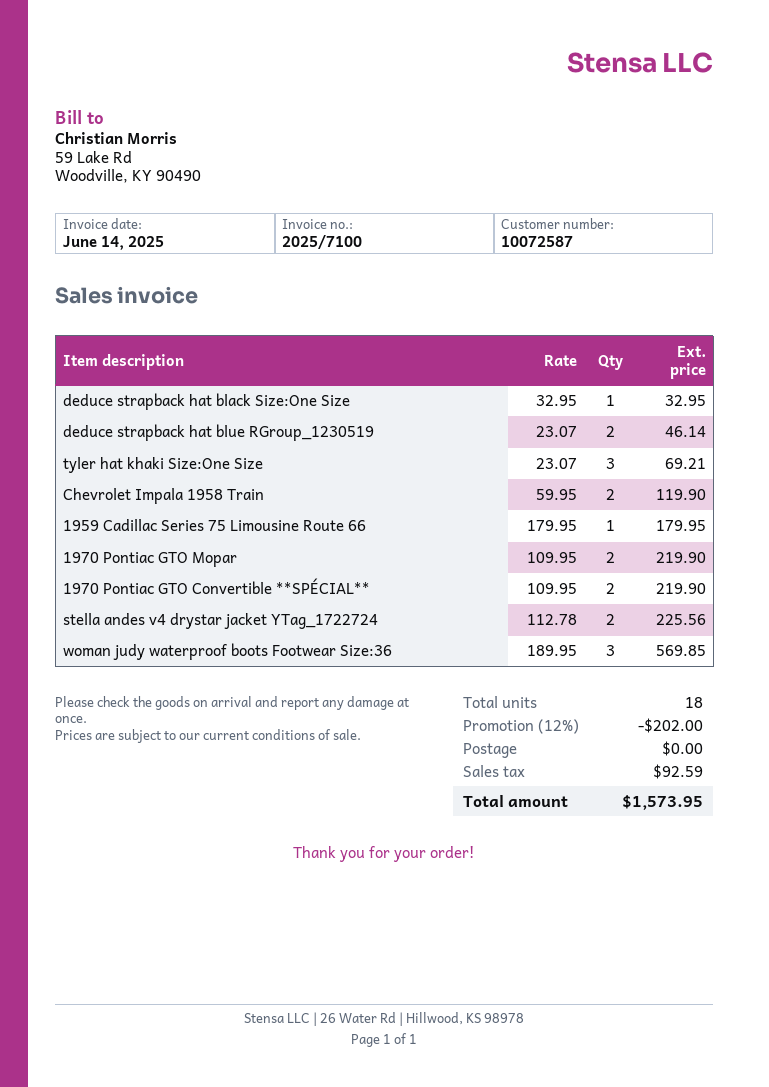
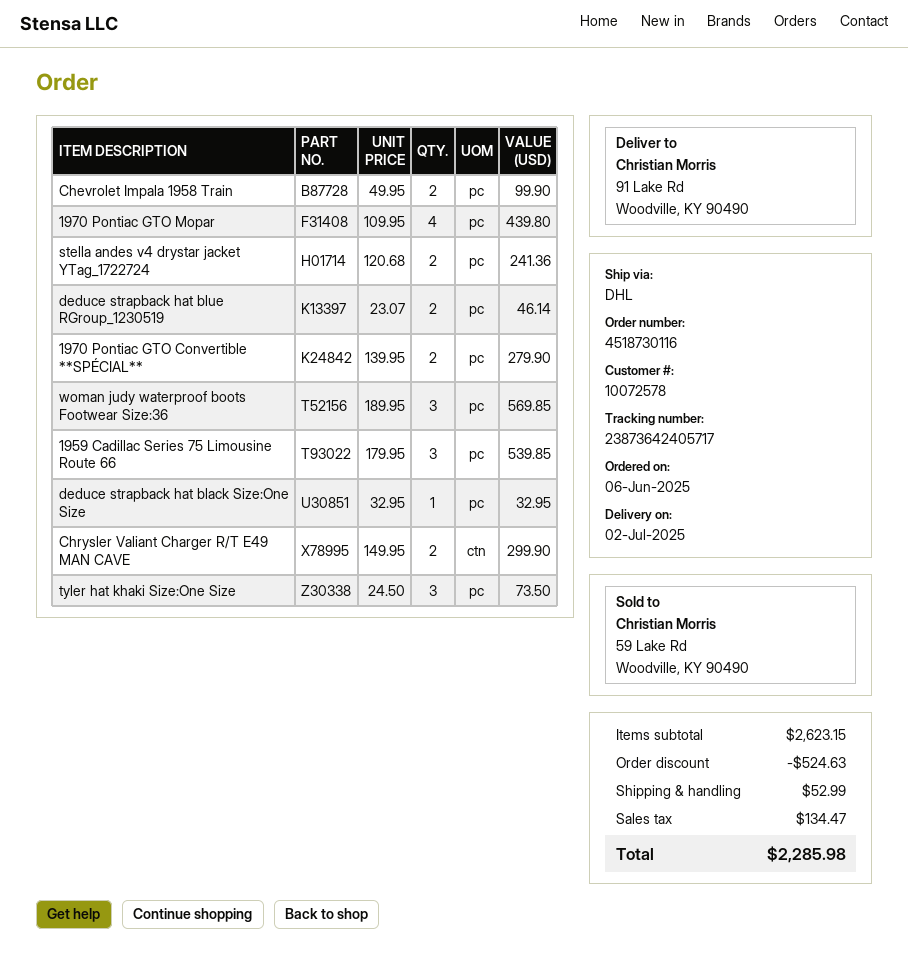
customer number: 10072587 -> 10072578
tyler hat khaki Size:One Size: 3 x 23.07 = 69.21 -> 3 x 24.50 = 73.50
Chevrolet Impala 1958 Train: 2 x 59.95 = 119.90 -> 2 x 49.95 = 99.90
1959 Cadillac Series 75 Limousine Route 66: 1 x 179.95 = 179.95 -> 3 x 179.95 = 539.85
1970 Pontiac GTO Mopar: 2 x 109.95 = 219.90 -> 4 x 109.95 = 439.80
1970 Pontiac GTO Convertible **SPÉCIAL**: 2 x 109.95 = 219.90 -> 2 x 139.95 = 279.90
stella andes v4 drystar jacket YTag_1722724: 2 x 112.78 = 225.56 -> 2 x 120.68 = 241.36
Chrysler Valiant Charger R/T E49 MAN CAVE: none -> 2 x 149.95 = 299.90
discount: 202.00 -> 524.63
shipping: 0.00 -> 52.99
tax: 92.59 -> 134.47
total: 1573.95 -> 2285.98

